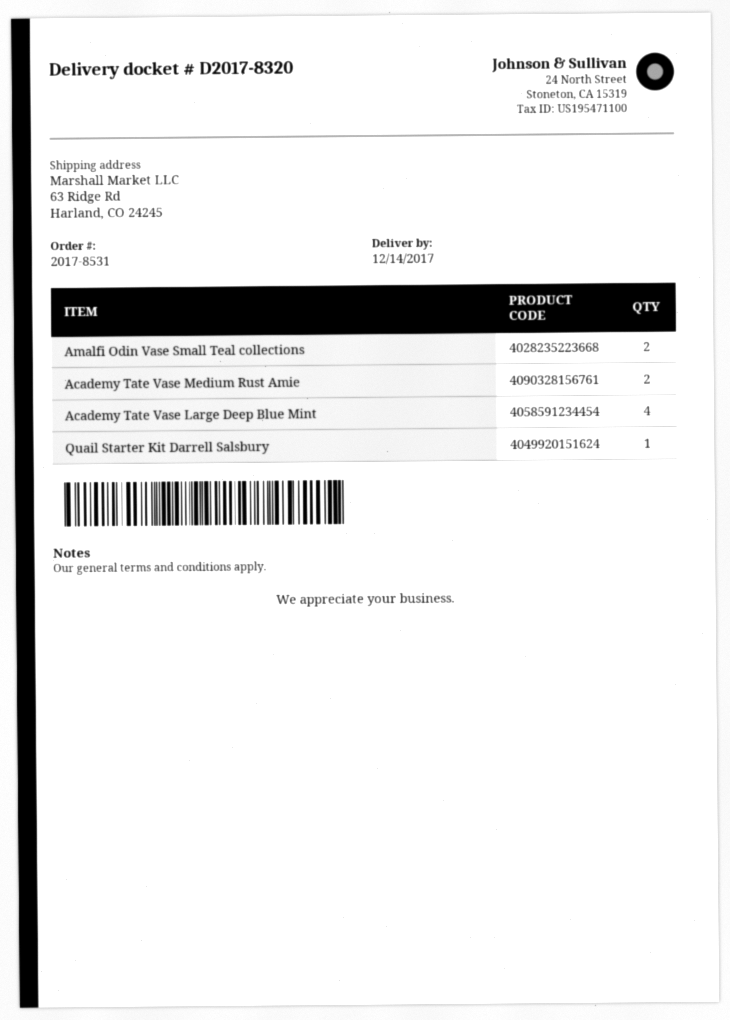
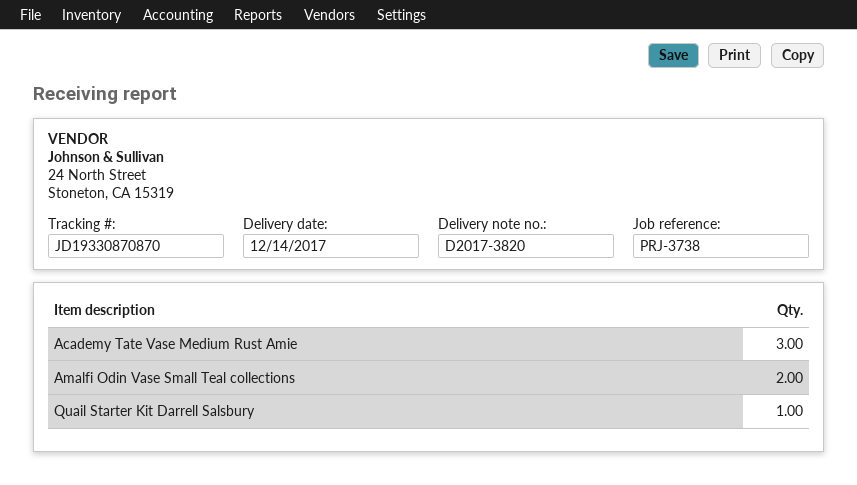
delivery note number: D2017-8320 -> D2017-3820
Academy Tate Vase Medium Rust Amie: 2 -> 3
Academy Tate Vase Large Deep Blue Mint: 4 -> none

